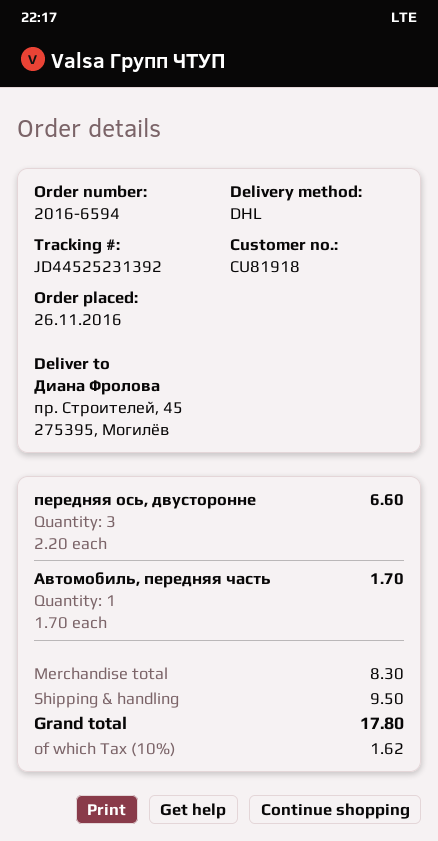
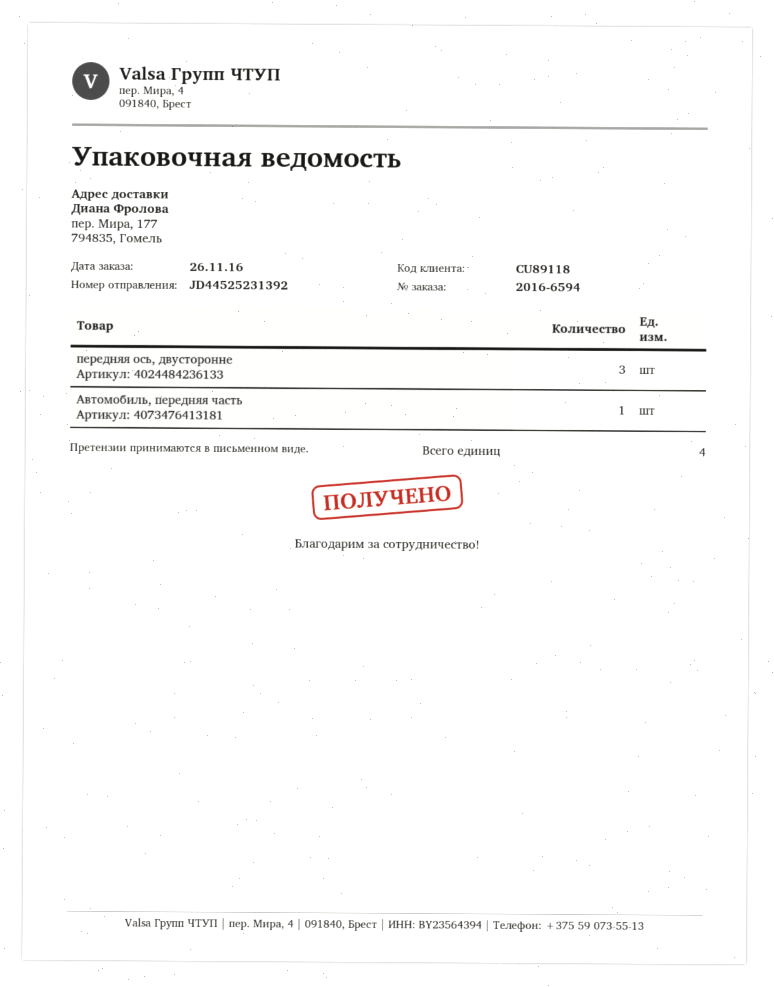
customer number: CU81918 -> CU89118
ship to: пр. Строителей, 45, 275395, Могилёв -> пер. Мира, 177, 794835, Гомель

